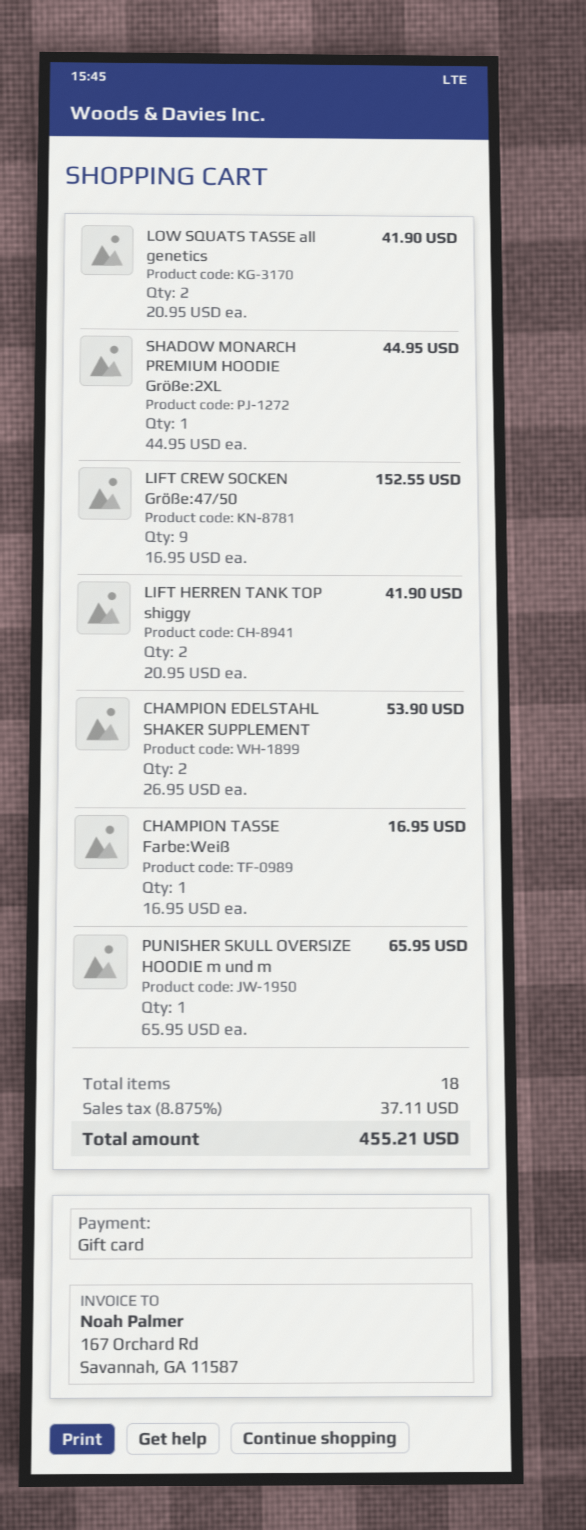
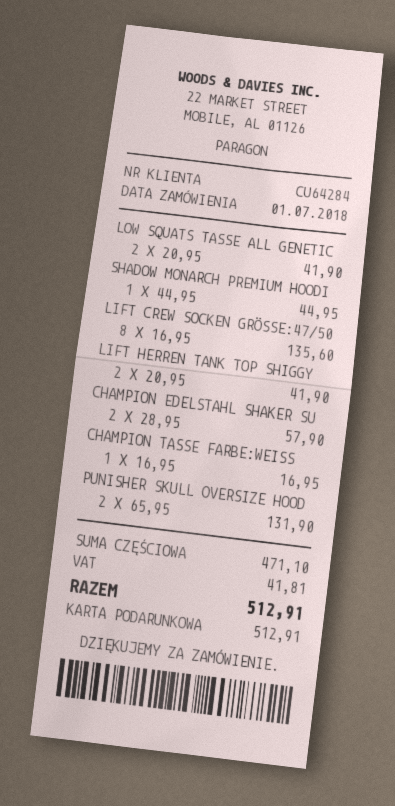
LIFT CREW SOCKEN Größe:47/50: 9 x 16.95 = 152.55 -> 8 x 16.95 = 135.60
CHAMPION EDELSTAHL SHAKER SUPPLEMENT: 2 x 26.95 = 53.90 -> 2 x 28.95 = 57.90
PUNISHER SKULL OVERSIZE HOODIE m und m: 1 x 65.95 = 65.95 -> 2 x 65.95 = 131.90
tax: 37.11 -> 41.81
total: 455.21 -> 512.91

